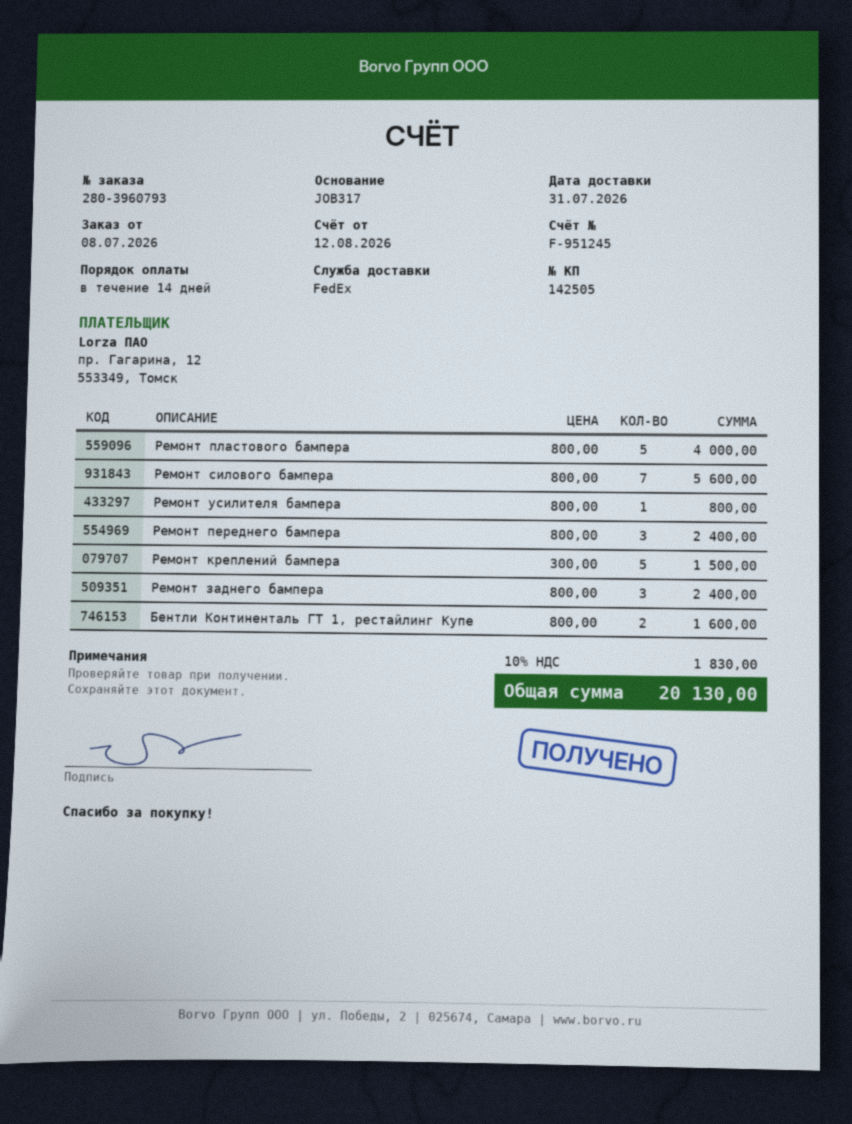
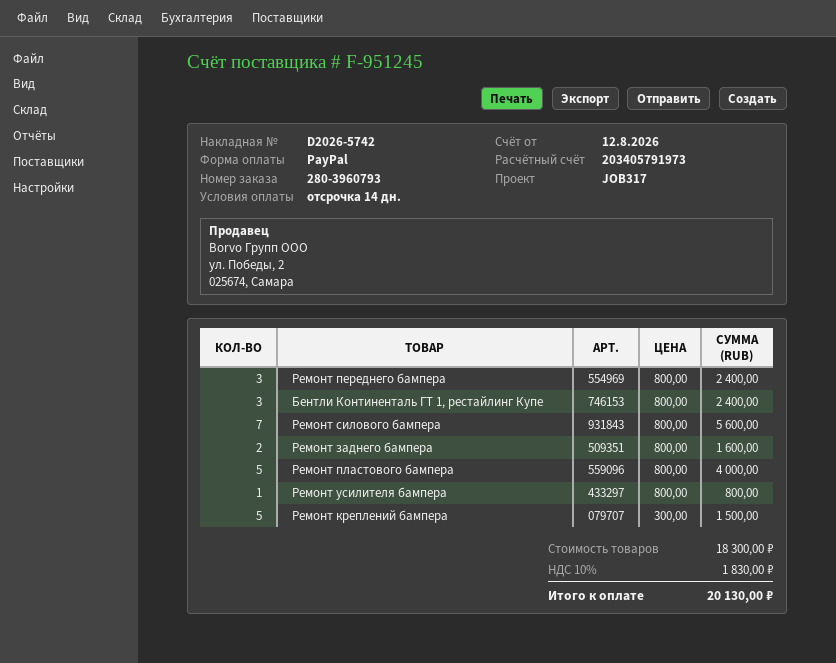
Ремонт заднего бампера: 3 x 800.00 = 2400.00 -> 2 x 800.00 = 1600.00
Бентли Континенталь ГТ 1, рестайлинг Купе: 2 x 800.00 = 1600.00 -> 3 x 800.00 = 2400.00

